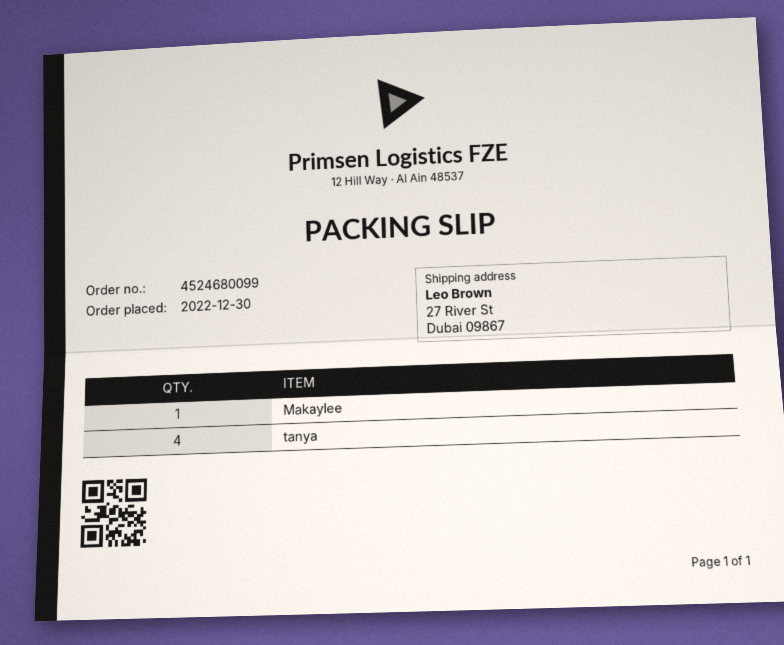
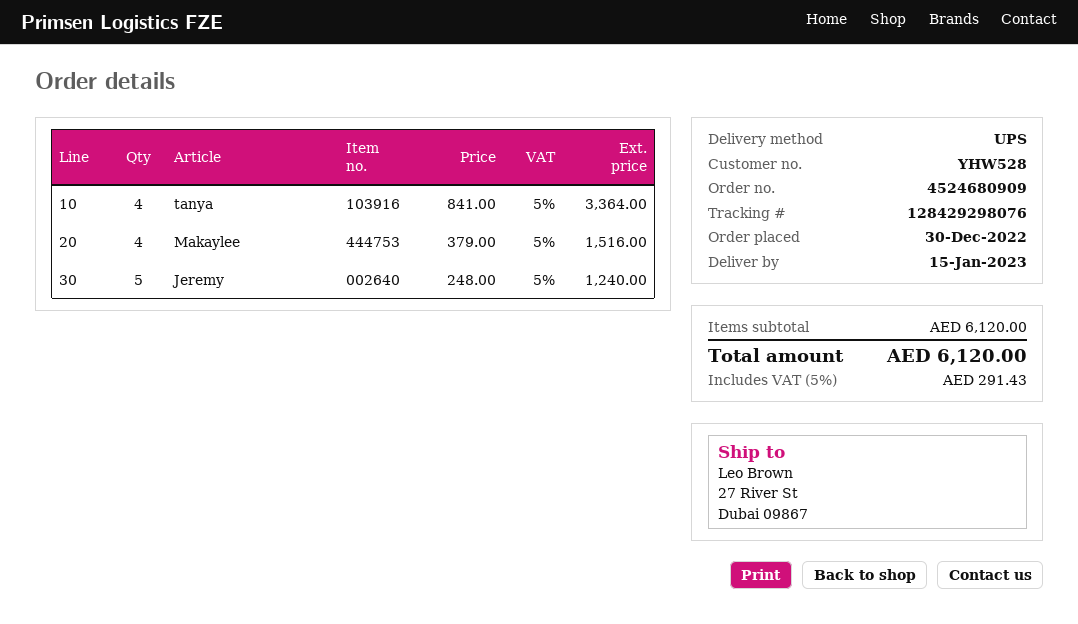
order number: 4524680099 -> 4524680909
Makaylee: 1 -> 4
Jeremy: none -> 5

